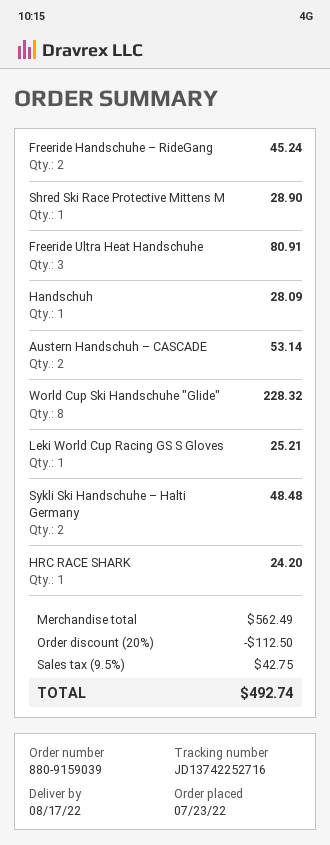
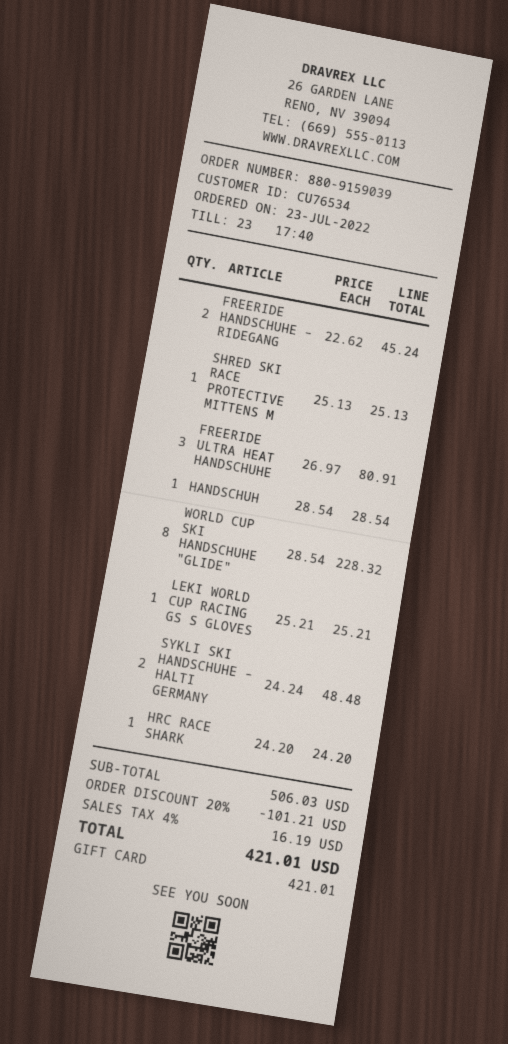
Shred Ski Race Protective Mittens M: 1 for 28.90 -> 1 for 25.13
Handschuh: 1 for 28.09 -> 1 for 28.54
Austern Handschuh – CASCADE: 2 for 53.14 -> none
subtotal: 562.49 -> 506.03
discount: 20% = 112.50 -> 20% = 101.21
tax: 9.5% = 42.75 -> 4% = 16.19
total: 492.74 -> 421.01

